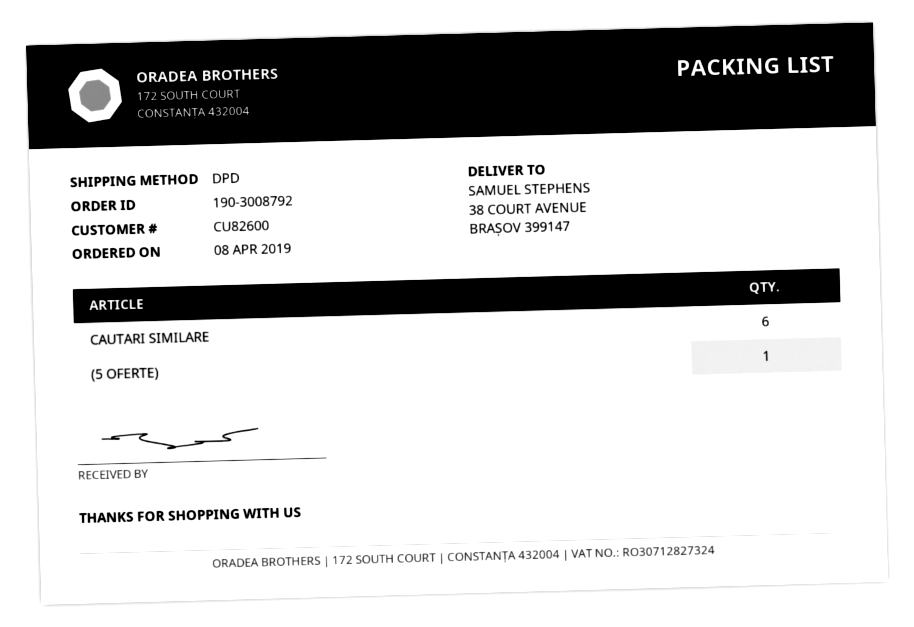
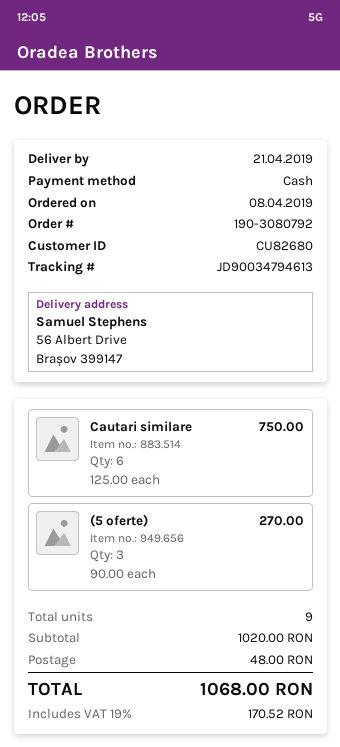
order number: 190-3008792 -> 190-3080792
customer number: CU82600 -> CU82680
ship to: 38 COURT AVENUE, BRAȘOV 399147 -> 56 Albert Drive, Brașov 399147
(5 OFERTE): 1 -> 3

